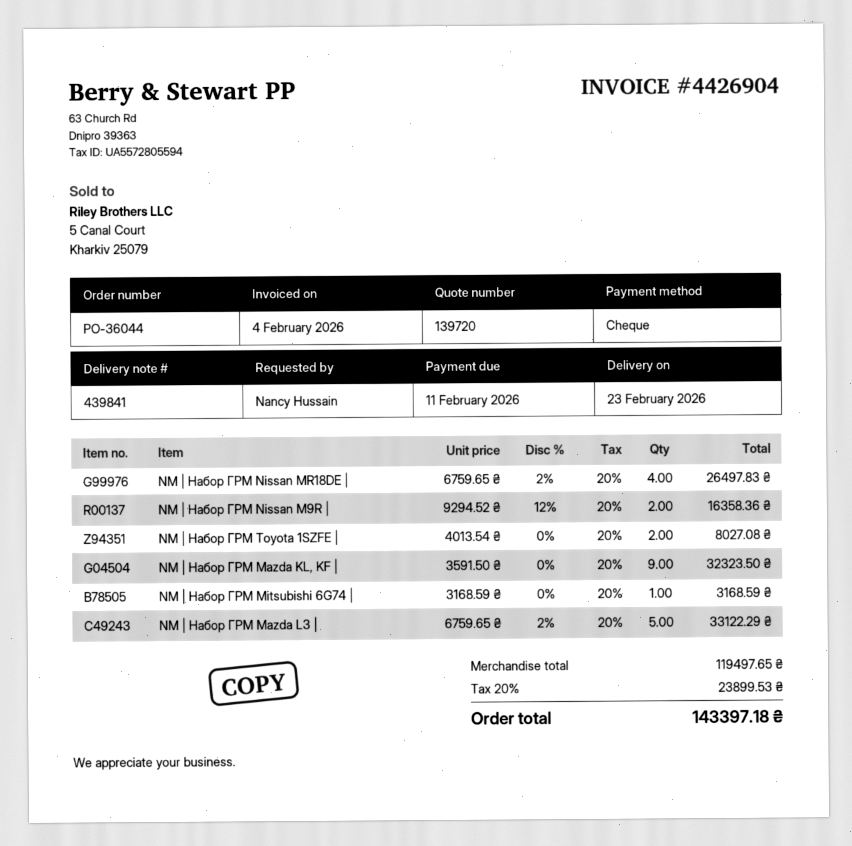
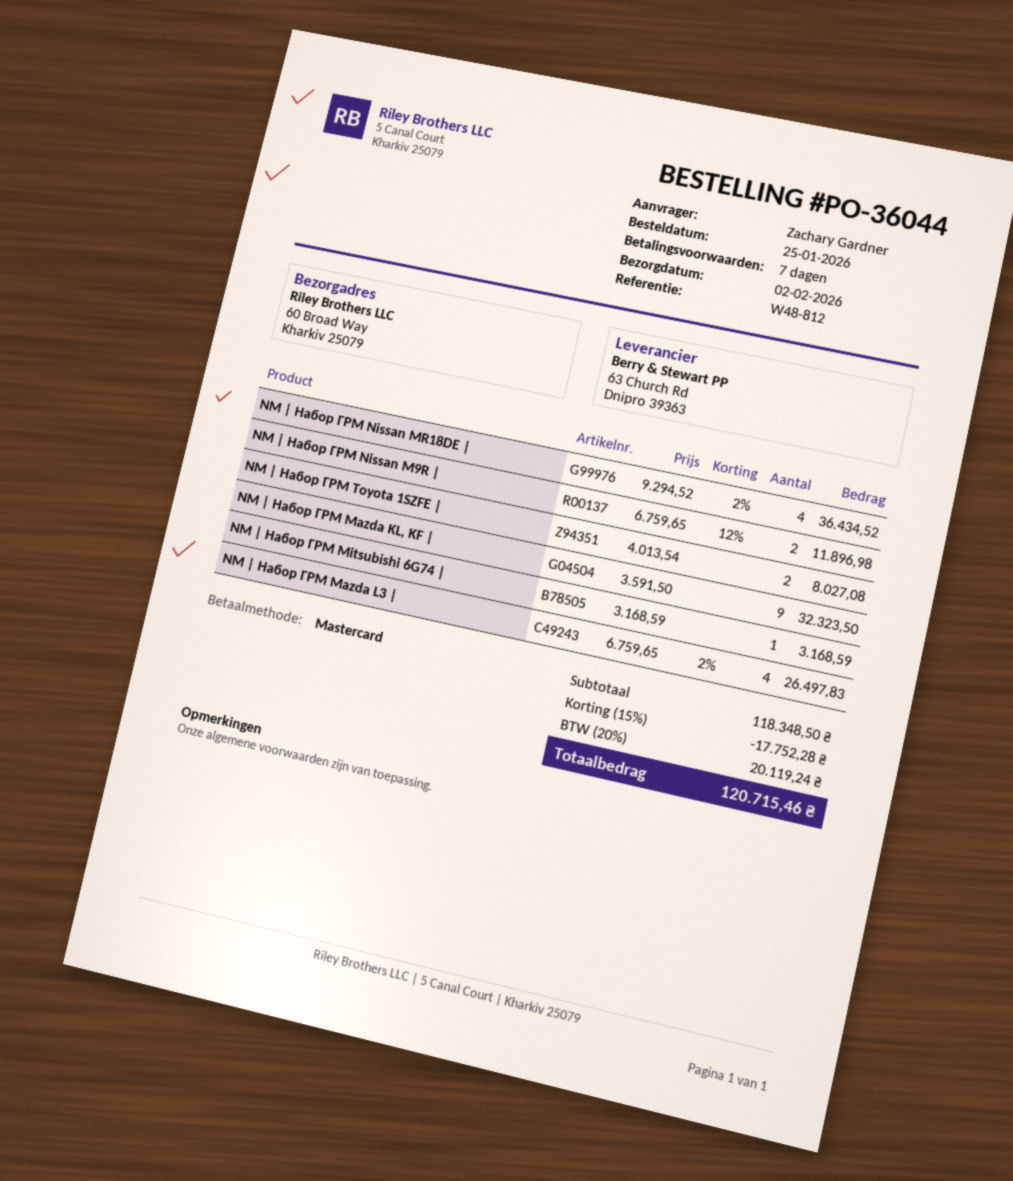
delivery date: 2026-02-23 -> 2026-02-02
ordered by: Nancy Hussain -> Zachary Gardner
payment method: cheque -> Mastercard
NM | Набор ГРМ Nissan MR18DE |: 4 x 6759.65 - 2% = 26497.83 -> 4 x 9294.52 - 2% = 36434.52
NM | Набор ГРМ Nissan M9R |: 2 x 9294.52 - 12% = 16358.36 -> 2 x 6759.65 - 12% = 11896.98
NM | Набор ГРМ Mazda L3 |: 5 x 6759.65 - 2% = 33122.29 -> 4 x 6759.65 - 2% = 26497.83
subtotal: 119497.65 -> 118348.50
discount: none -> 15% = 17752.28
tax: 20% = 23899.53 -> 20% = 20119.24
total: 143397.18 -> 120715.46

